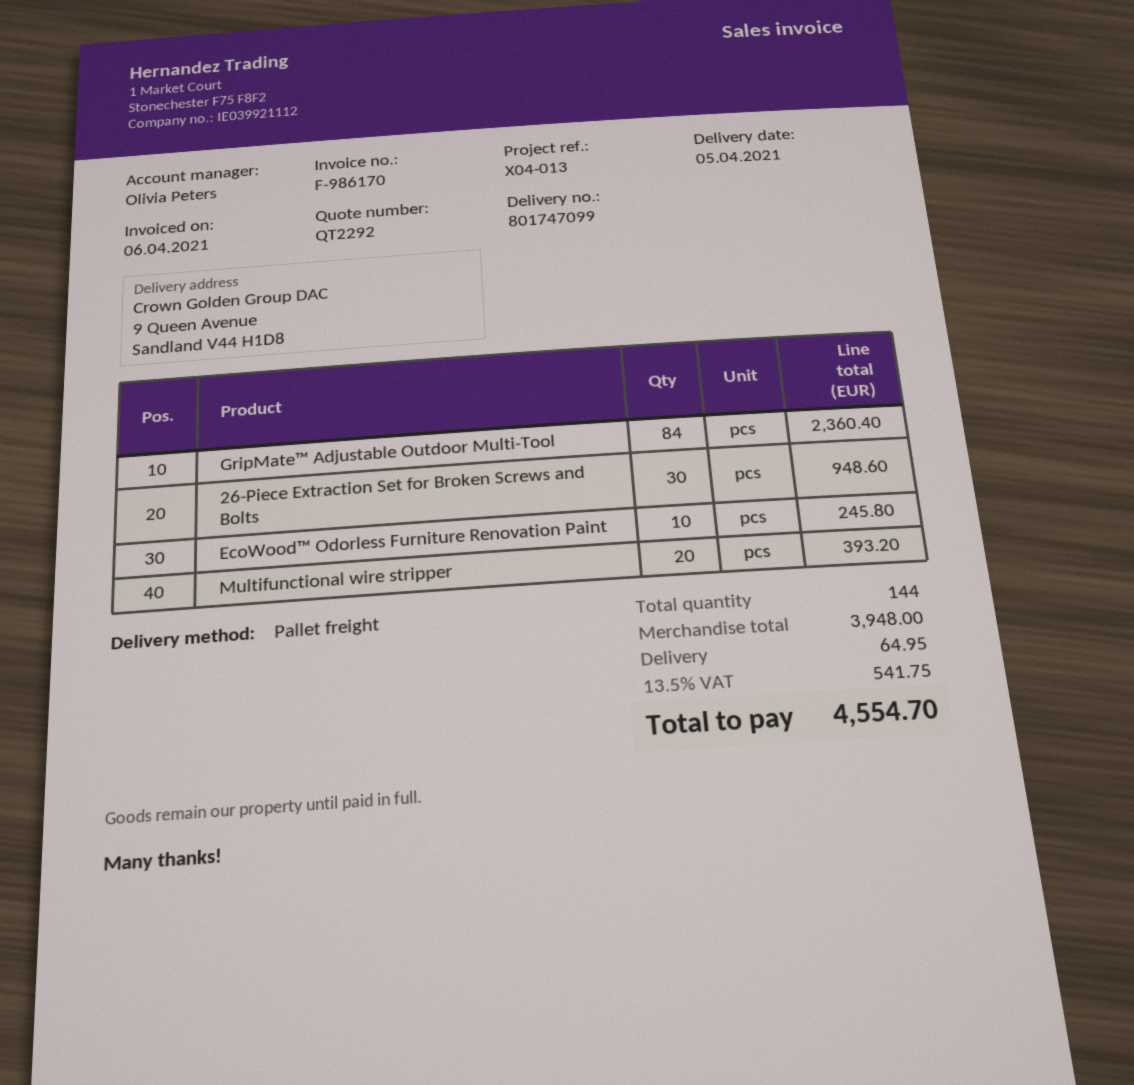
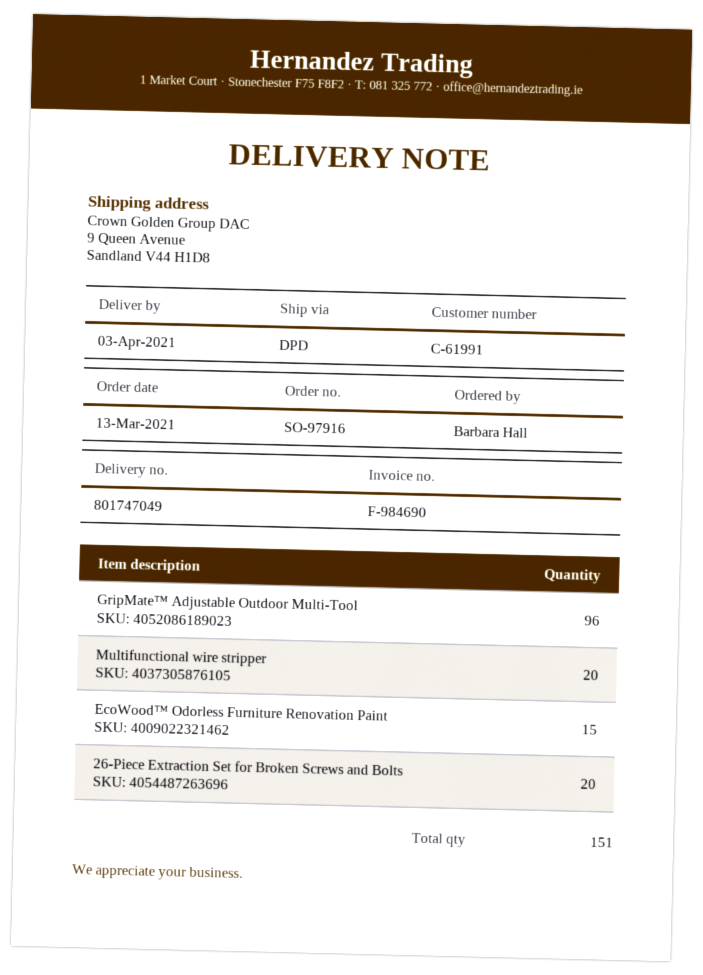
delivery note number: 801747099 -> 801747049
delivery date: 2021-04-05 -> 2021-04-03
invoice number: F-986170 -> F-984690
shipping method: pallet freight -> DPD
GripMate™ Adjustable Outdoor Multi-Tool: 84 -> 96
26-Piece Extraction Set for Broken Screws and Bolts: 30 -> 20
EcoWood™ Odorless Furniture Renovation Paint: 10 -> 15
total quantity: 144 -> 151

